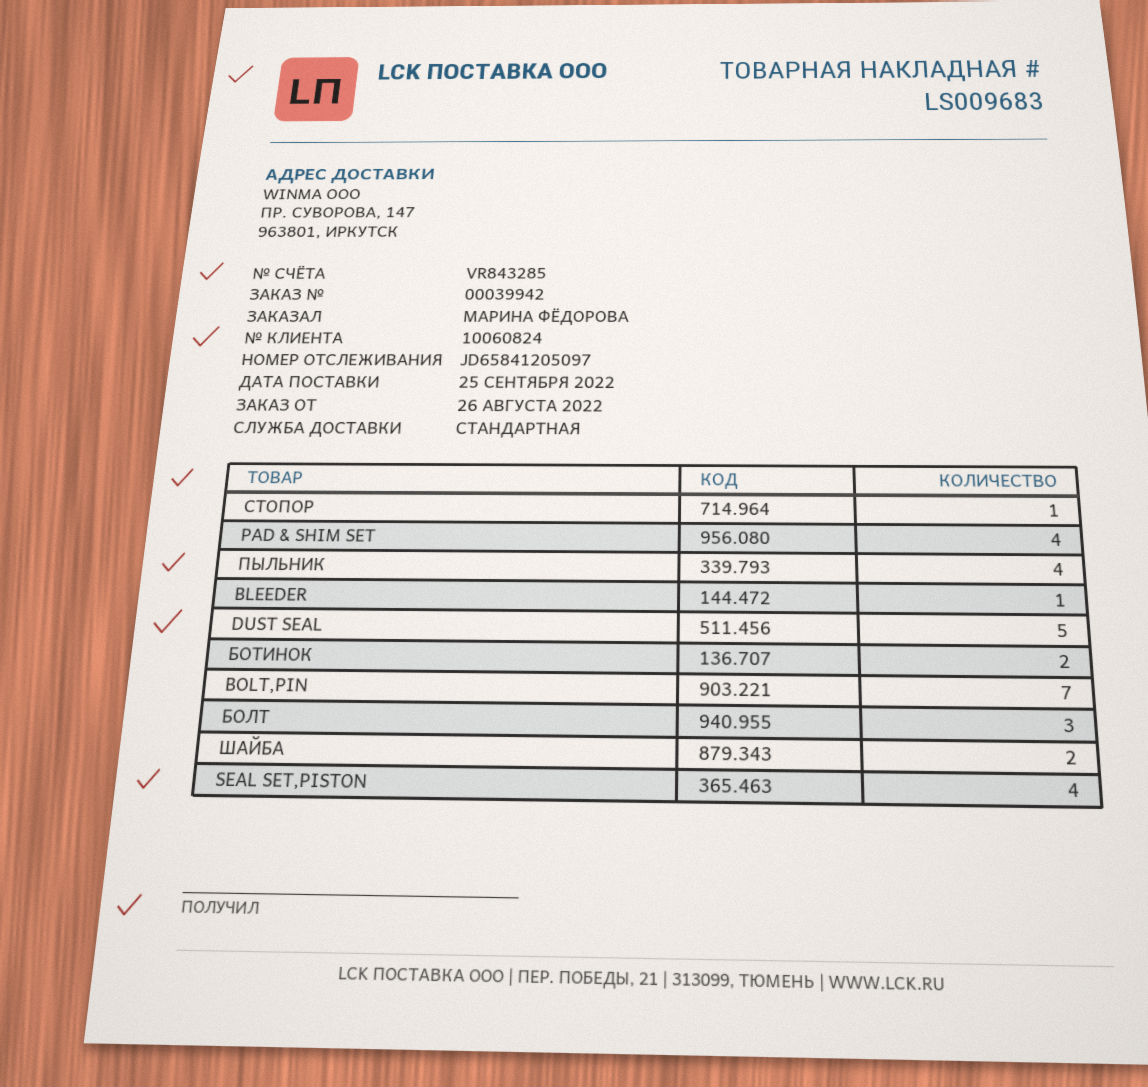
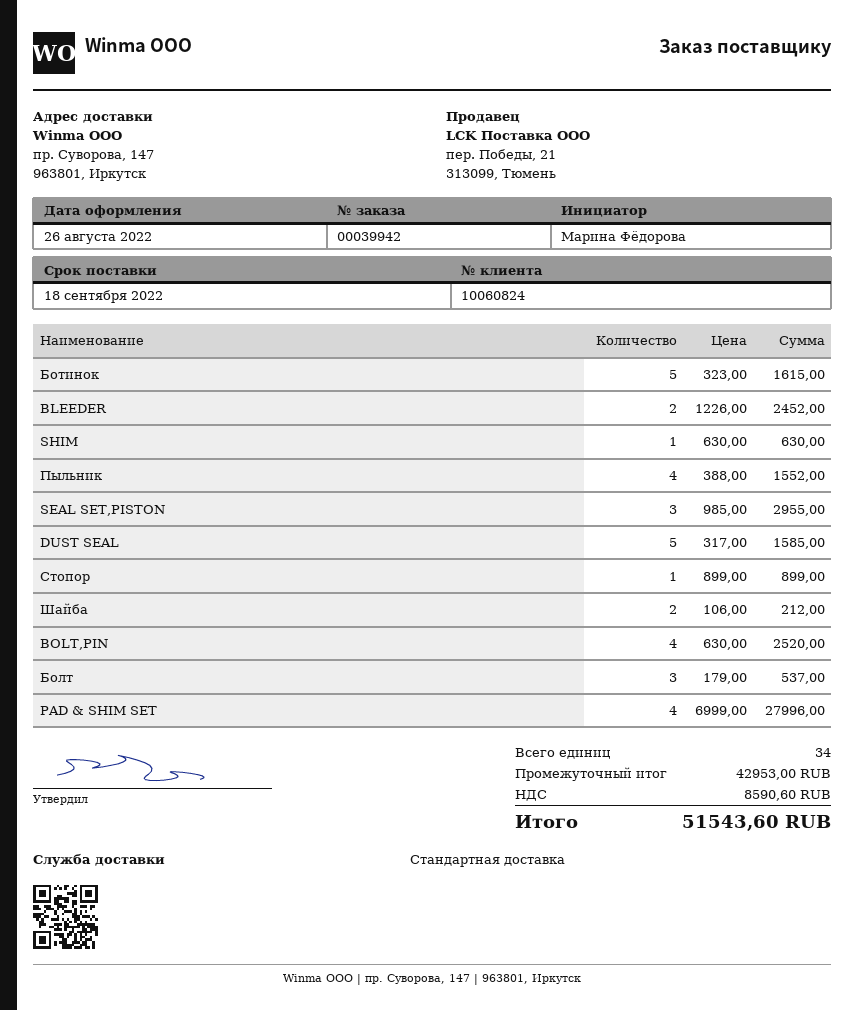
delivery date: 2022-09-25 -> 2022-09-18
BLEEDER: 1 -> 2
БОТИНОК: 2 -> 5
BOLT,PIN: 7 -> 4
SEAL SET,PISTON: 4 -> 3
SHIM: none -> 1

